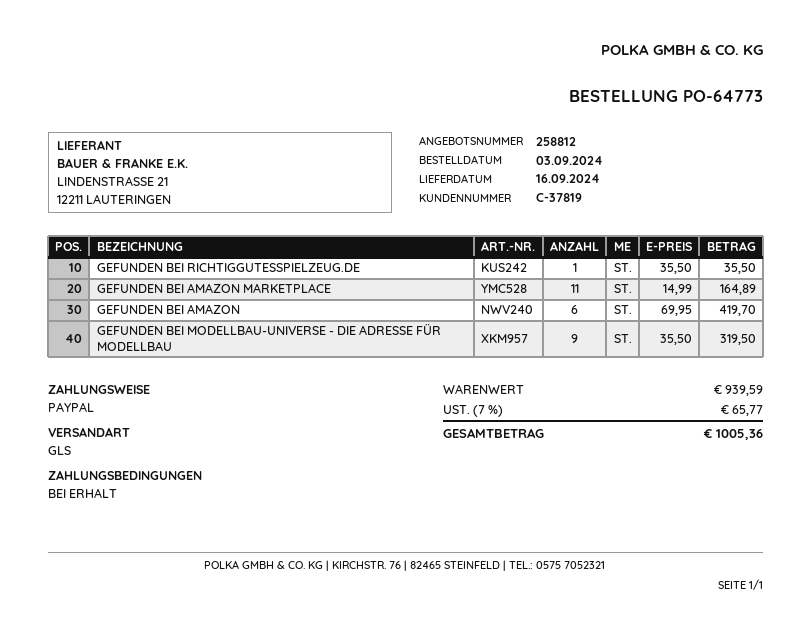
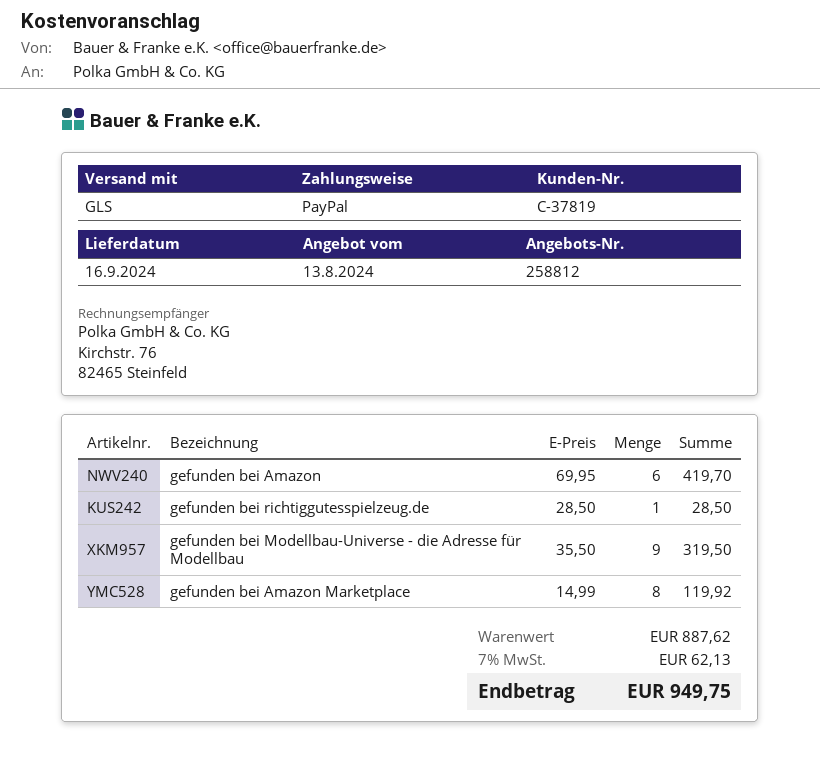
GEFUNDEN BEI RICHTIGGUTESSPIELZEUG.DE: 1 x 35.50 = 35.50 -> 1 x 28.50 = 28.50
GEFUNDEN BEI AMAZON MARKETPLACE: 11 x 14.99 = 164.89 -> 8 x 14.99 = 119.92
subtotal: 939.59 -> 887.62
tax: 7% = 65.77 -> 7% = 62.13
total: 1005.36 -> 949.75

